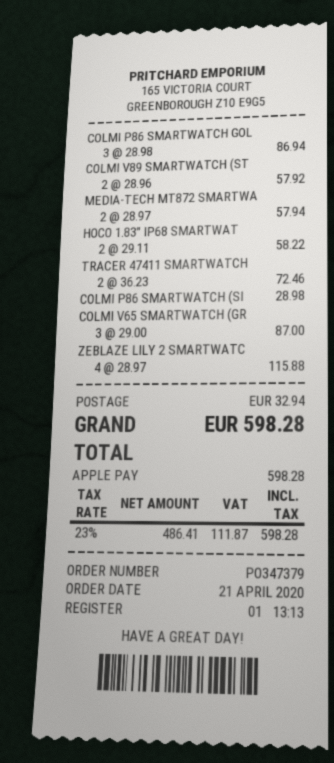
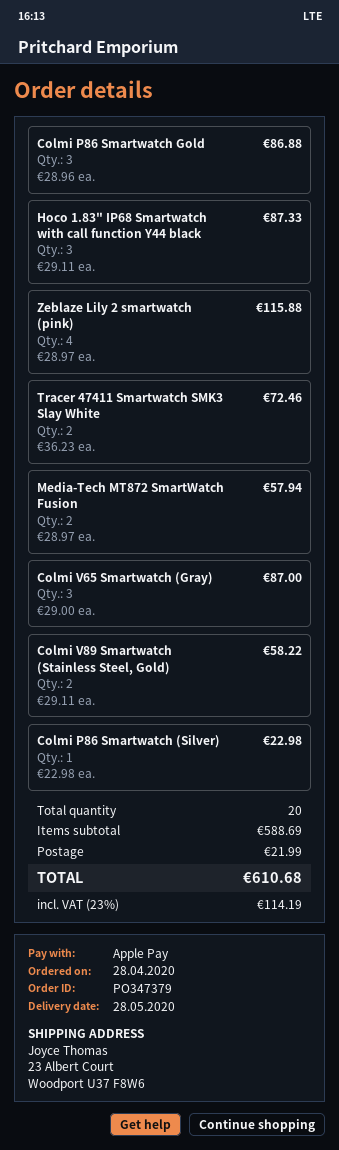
order date: 2020-04-21 -> 2020-04-28
COLMI P86 SMARTWATCH GOL: 3 x 28.98 = 86.94 -> 3 x 28.96 = 86.88
COLMI V89 SMARTWATCH (ST: 2 x 28.96 = 57.92 -> 2 x 29.11 = 58.22
HOCO 1.83" IP68 SMARTWAT: 2 x 29.11 = 58.22 -> 3 x 29.11 = 87.33
COLMI P86 SMARTWATCH (SI: 1 x 28.98 = 28.98 -> 1 x 22.98 = 22.98
shipping: 32.94 -> 21.99
tax: 23% = 111.87 -> 23% = 114.19
total: 598.28 -> 610.68

